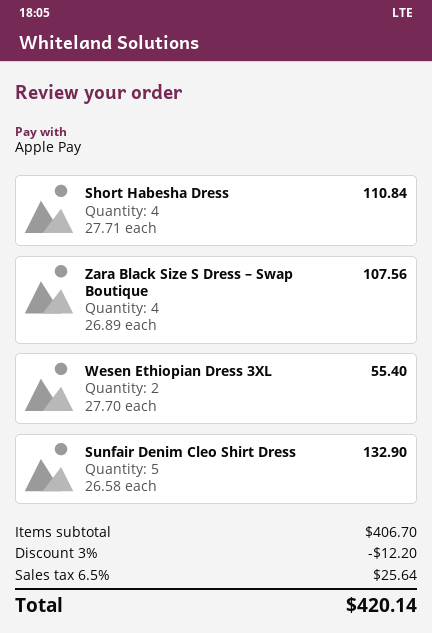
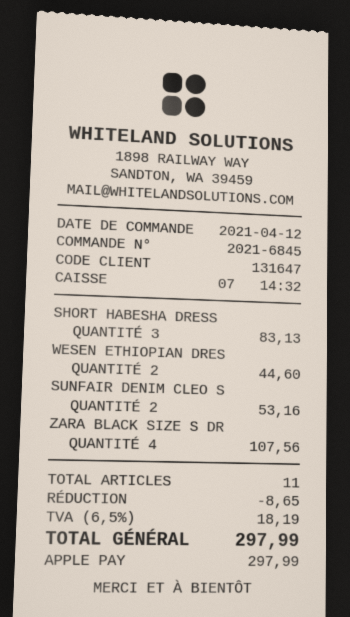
Short Habesha Dress: 4 for 110.84 -> 3 for 83.13
Wesen Ethiopian Dress 3XL: 2 for 55.40 -> 2 for 44.60
Sunfair Denim Cleo Shirt Dress: 5 for 132.90 -> 2 for 53.16
discount: 12.20 -> 8.65
tax: 6.5% = 25.64 -> 6.5% = 18.19
total: 420.14 -> 297.99

